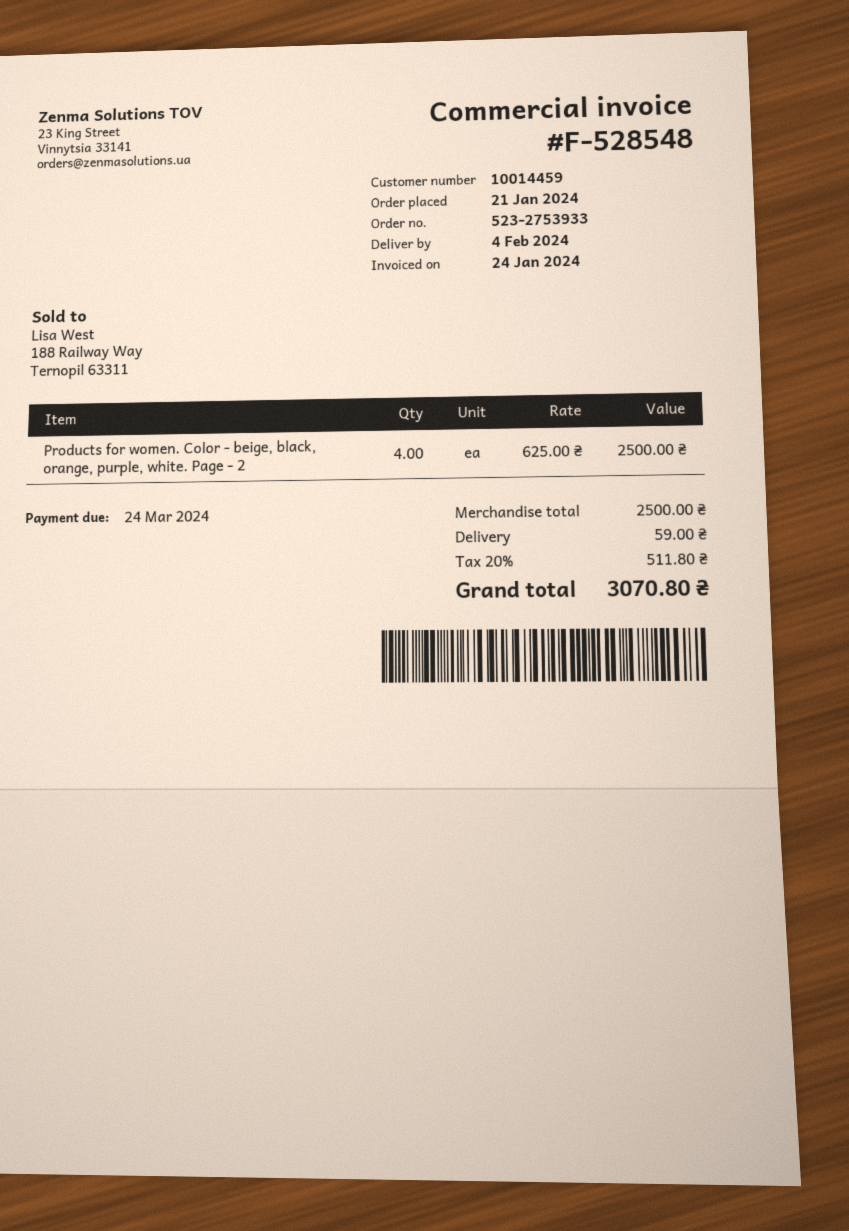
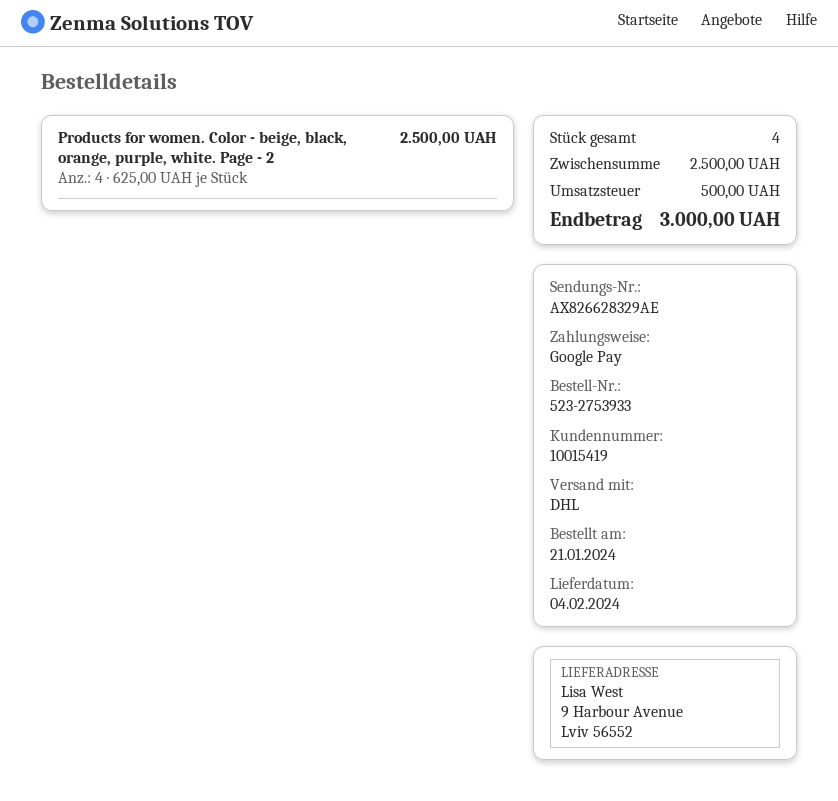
customer number: 10014459 -> 10015419
shipping: 59.00 -> none
tax: 511.80 -> 500.00
total: 3070.80 -> 3000.00

